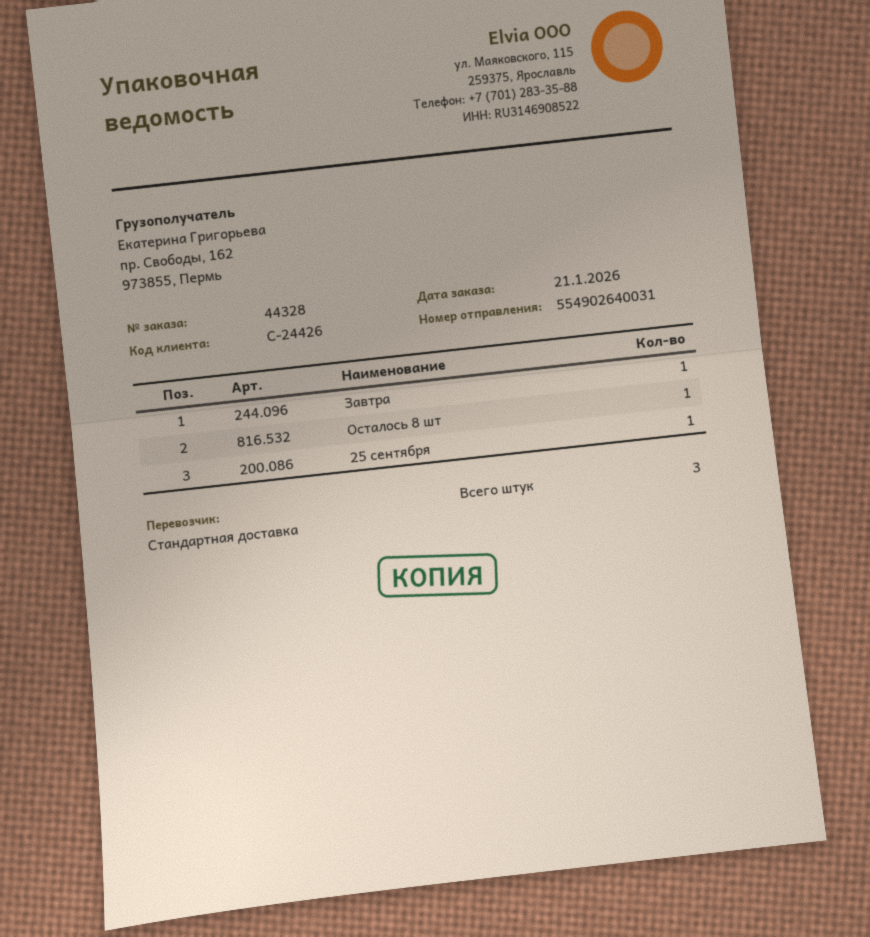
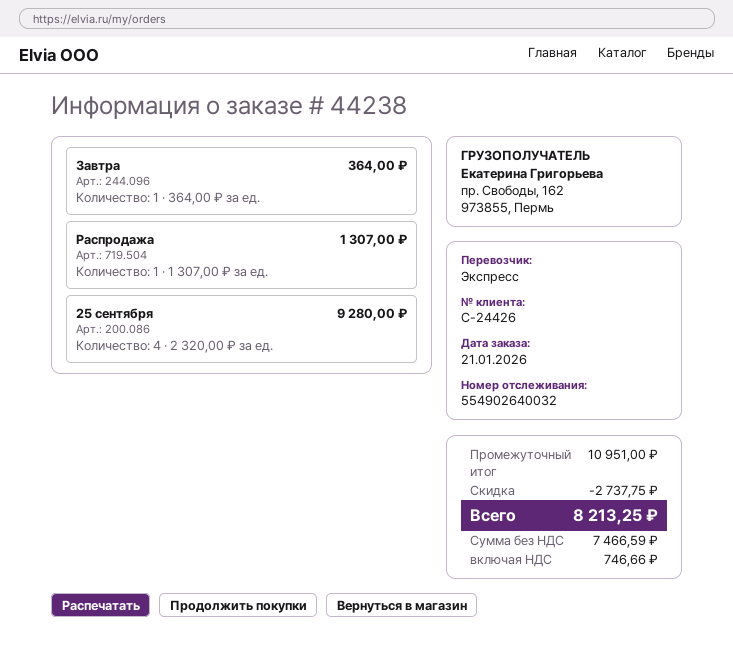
order number: 44328 -> 44238
shipping method: standard -> express
tracking number: 554902640031 -> 554902640032
Осталось 8 шт: 1 -> none
25 сентября: 1 -> 4
Распродажа: none -> 1

